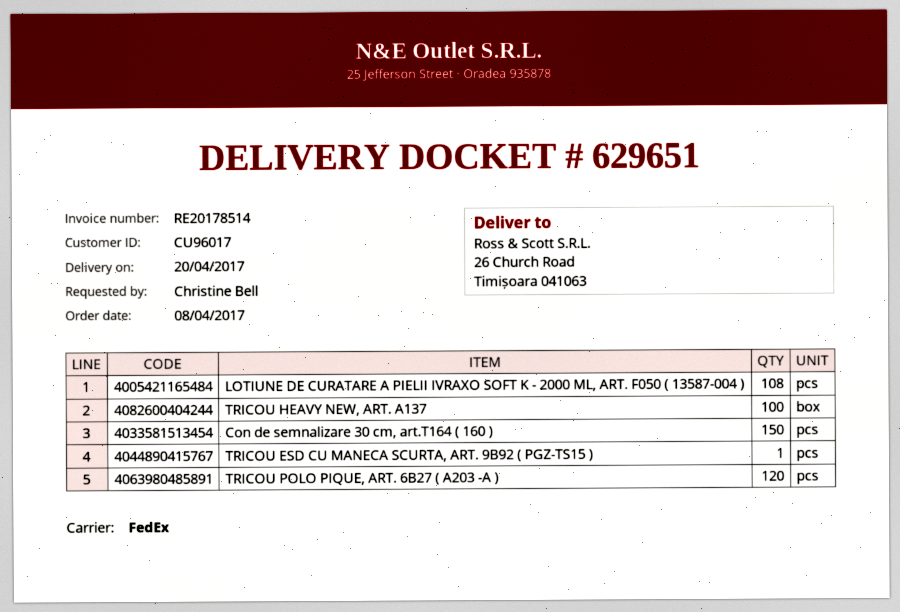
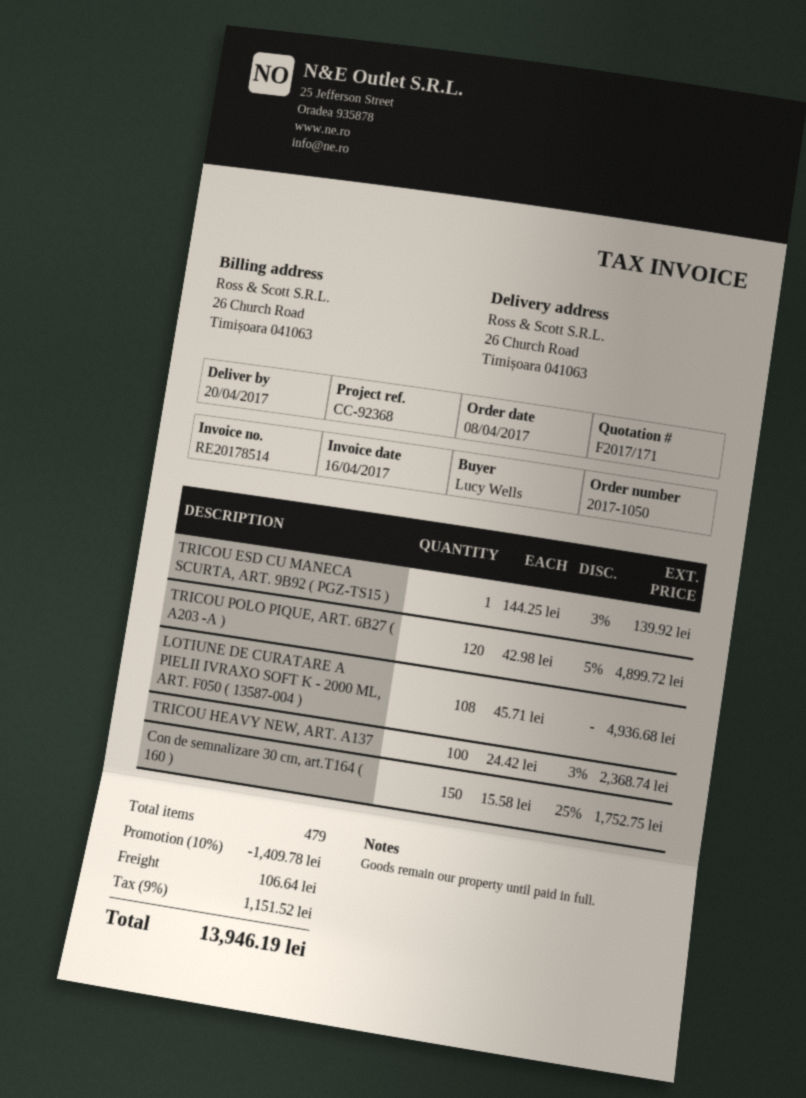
ordered by: Christine Bell -> Lucy Wells

